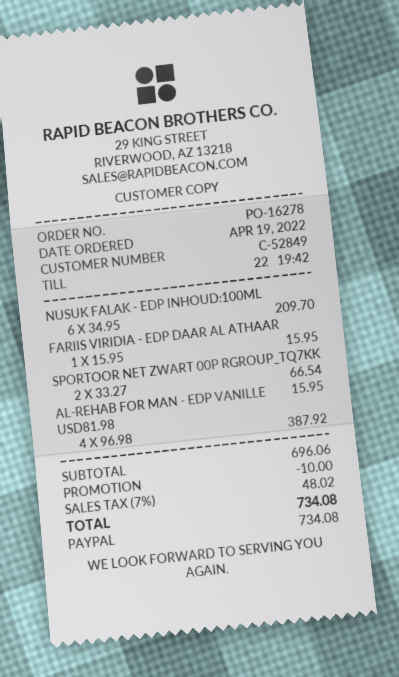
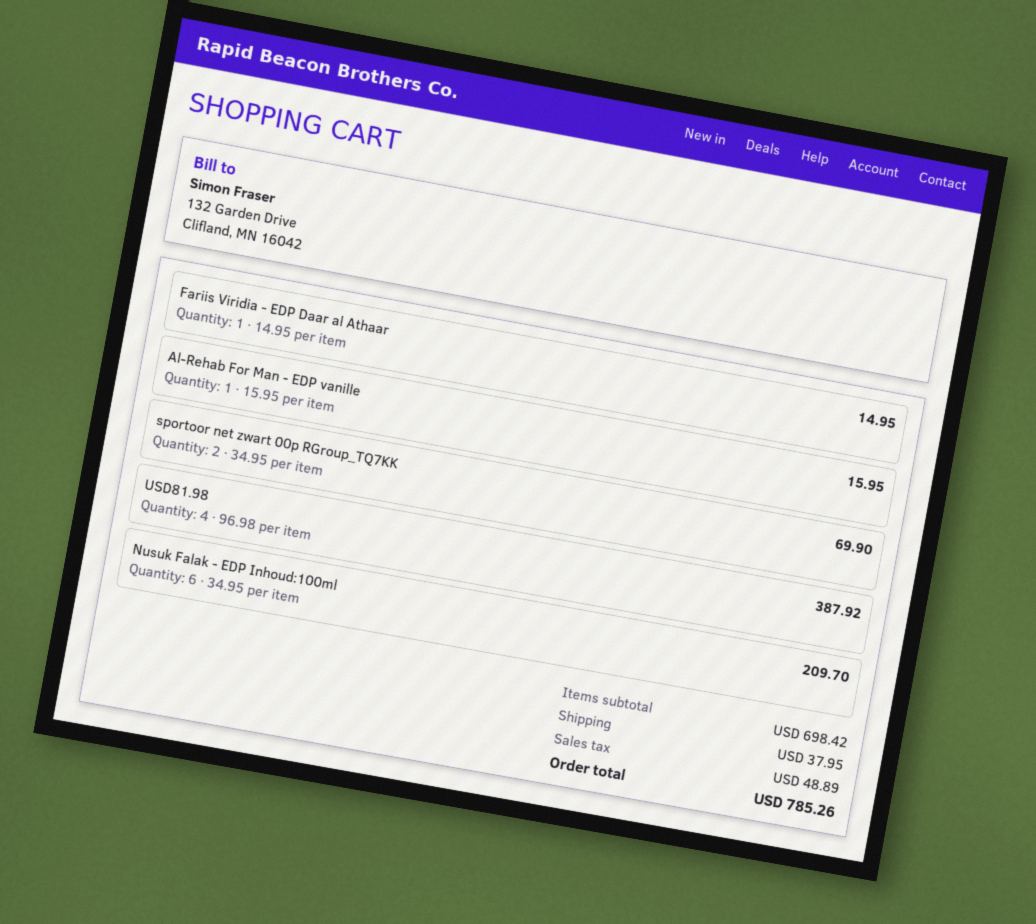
FARIIS VIRIDIA - EDP DAAR AL ATHAAR: 1 x 15.95 = 15.95 -> 1 x 14.95 = 14.95
SPORTOOR NET ZWART 00P RGROUP_TQ7KK: 2 x 33.27 = 66.54 -> 2 x 34.95 = 69.90
subtotal: 696.06 -> 698.42
discount: 10.00 -> none
shipping: none -> 37.95
tax: 48.02 -> 48.89
total: 734.08 -> 785.26

